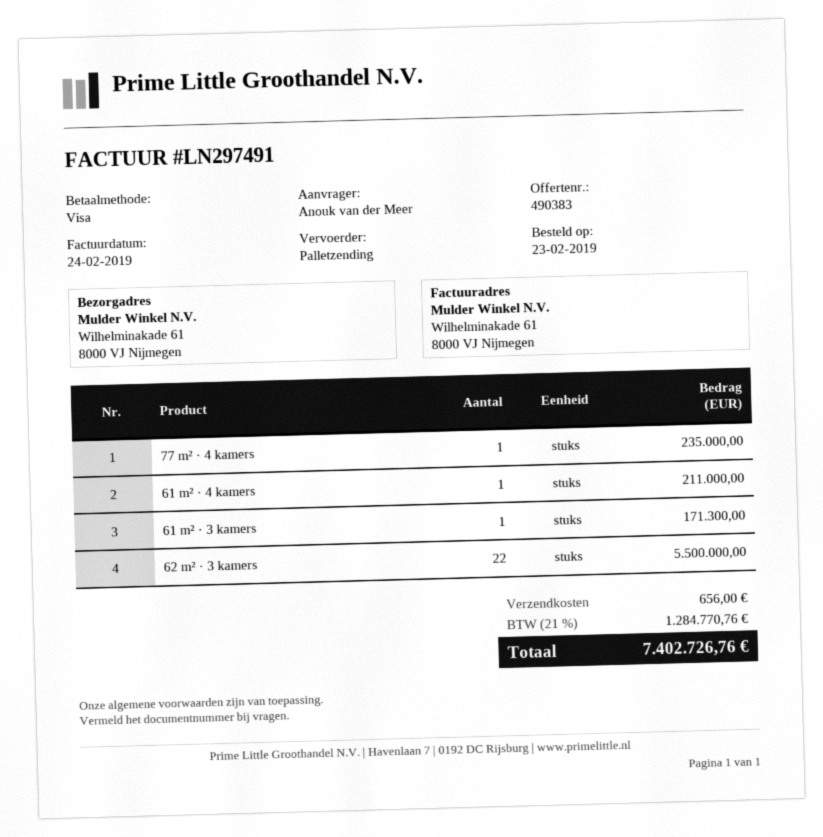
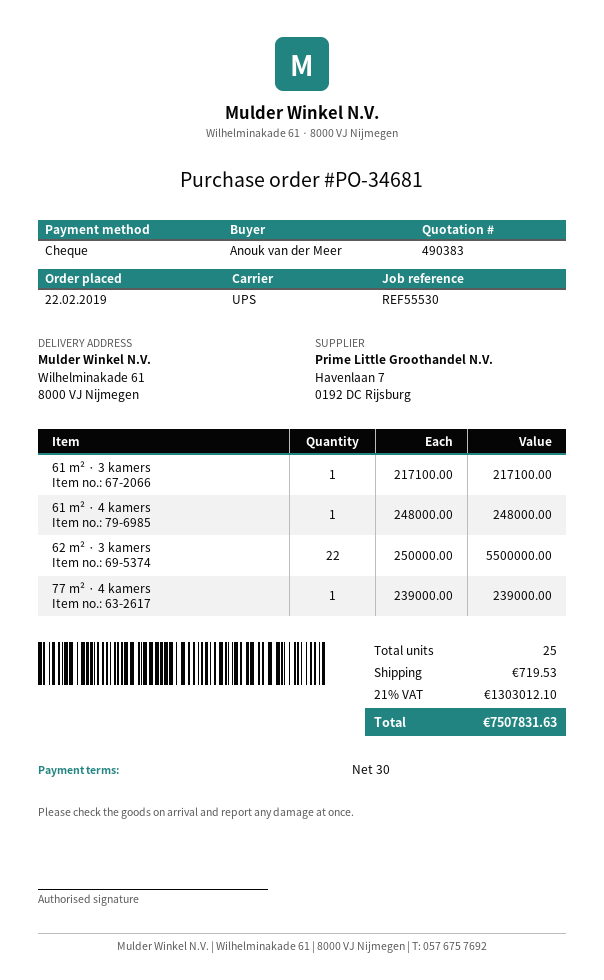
order date: 2019-02-23 -> 2019-02-22
payment method: Visa -> cheque
shipping method: pallet freight -> UPS
77 m² · 4 kamers: 1 for 235000.00 -> 1 for 239000.00
61 m² · 4 kamers: 1 for 211000.00 -> 1 for 248000.00
61 m² · 3 kamers: 1 for 171300.00 -> 1 for 217100.00
shipping: 656.00 -> 719.53
tax: 21% = 1284770.76 -> 21% = 1303012.10
total: 7402726.76 -> 7507831.63

